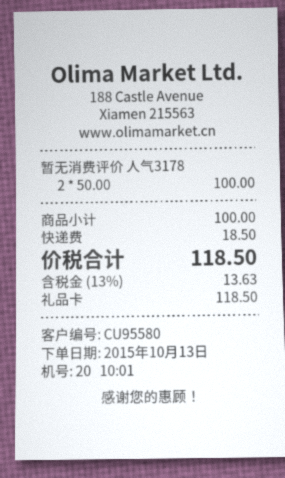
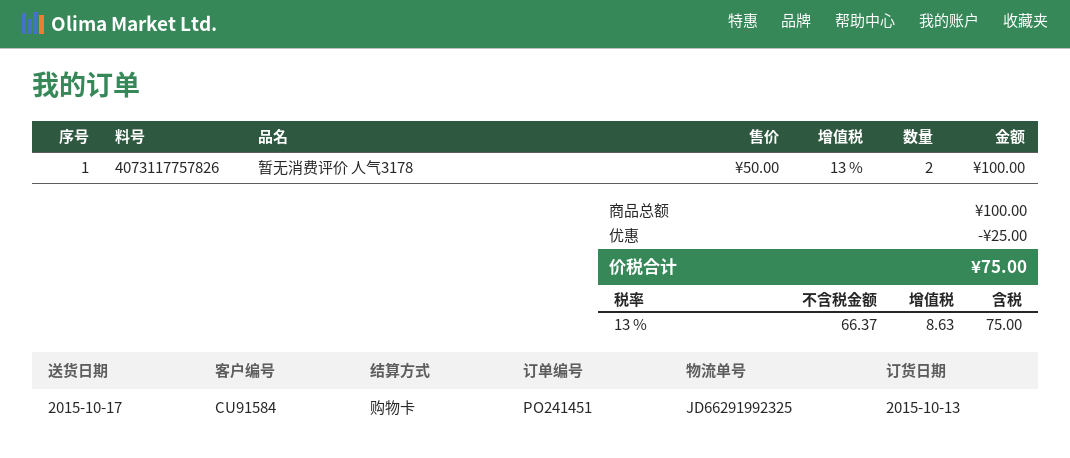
customer number: CU95580 -> CU91584
discount: none -> 25.00
shipping: 18.50 -> none
tax: 13% = 13.63 -> 13% = 8.63
total: 118.50 -> 75.00

